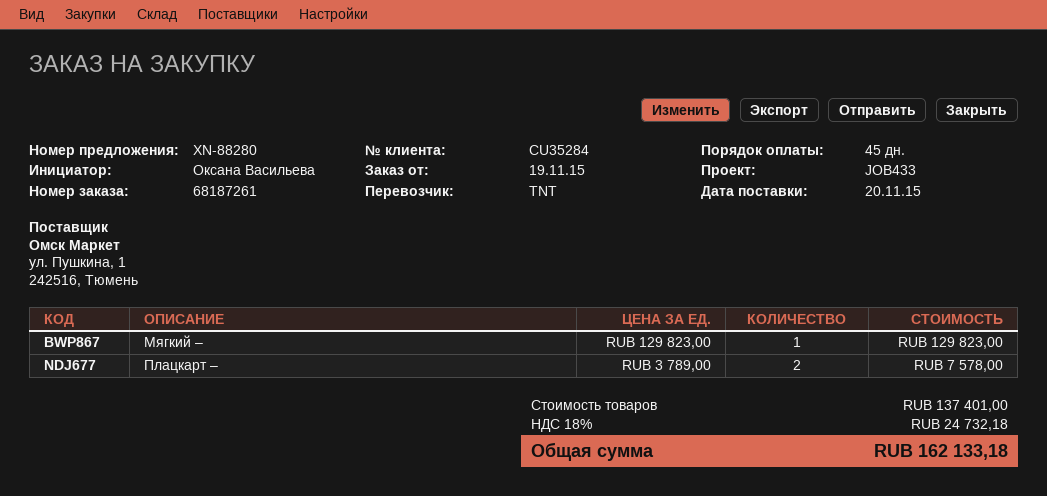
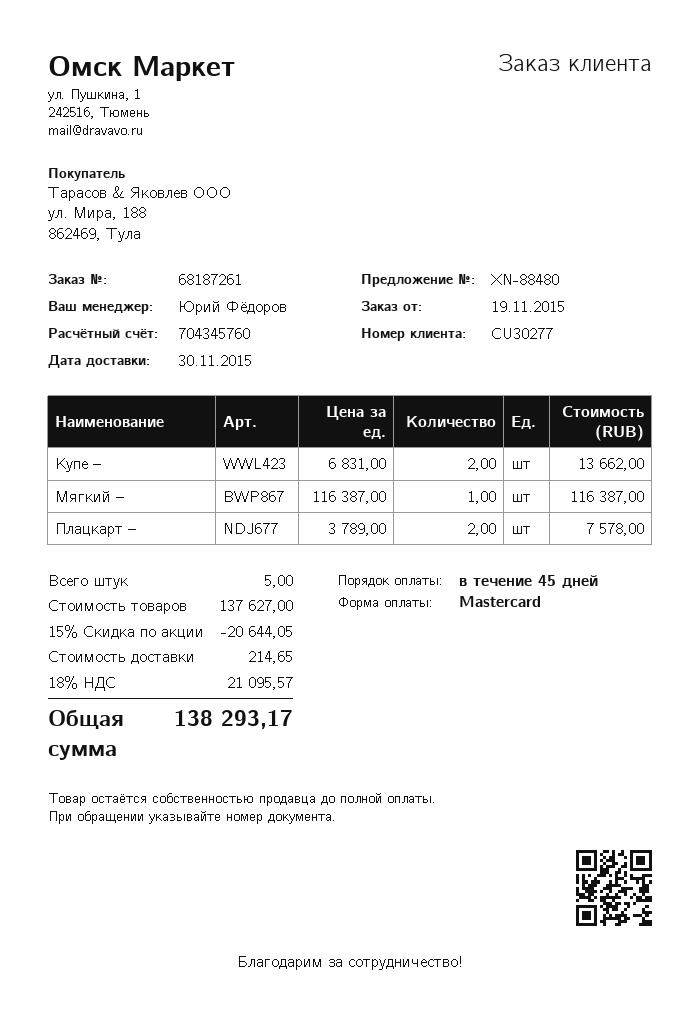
quote number: XN-88280 -> XN-88480
delivery date: 2015-11-20 -> 2015-11-30
customer number: CU35284 -> CU30277
Мягкий –: 1 x 129823.00 = 129823.00 -> 1 x 116387.00 = 116387.00
Купе –: none -> 2 x 6831.00 = 13662.00
subtotal: 137401.00 -> 137627.00
discount: none -> 15% = 20644.05
shipping: none -> 214.65
tax: 18% = 24732.18 -> 18% = 21095.57
total: 162133.18 -> 138293.17

